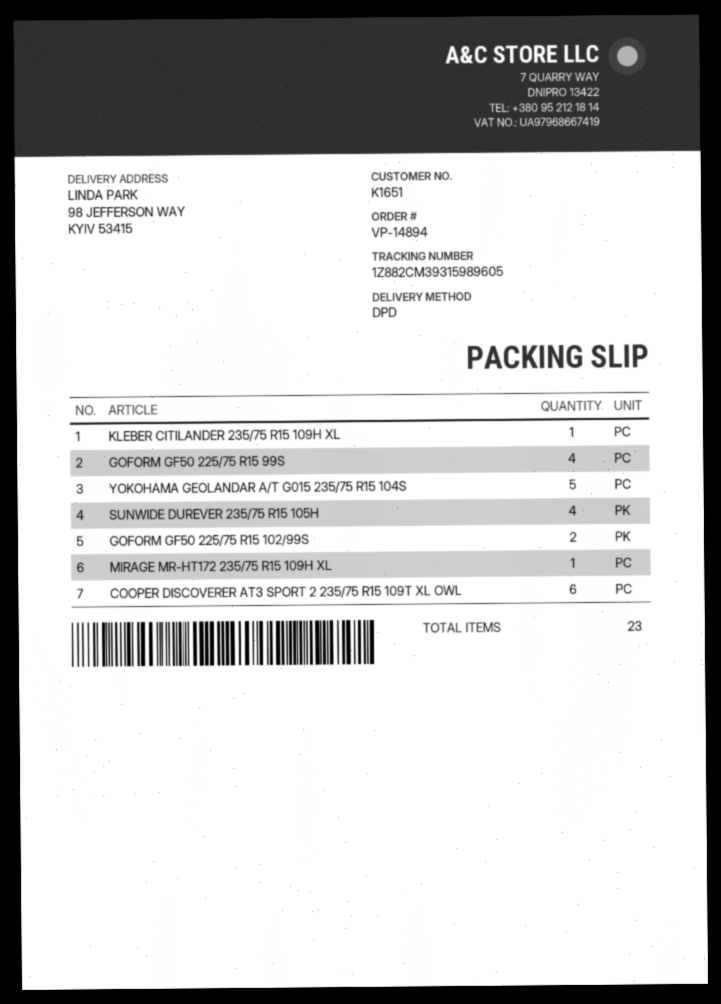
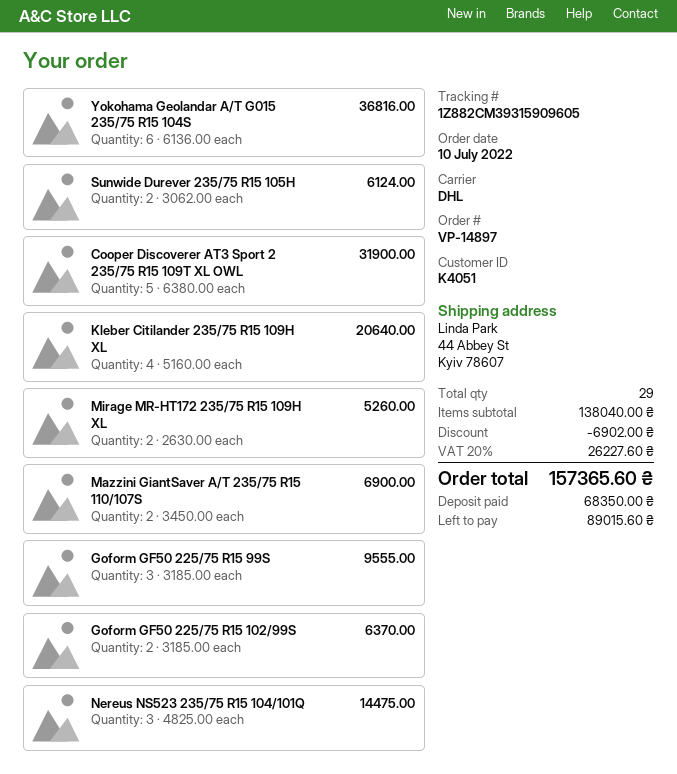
order number: VP-14894 -> VP-14897
customer number: K1651 -> K4051
shipping method: DPD -> DHL
tracking number: 1Z882CM39315989605 -> 1Z882CM39315909605
ship to: 98 JEFFERSON WAY, KYIV 53415 -> 44 Abbey St, Kyiv 78607
KLEBER CITILANDER 235/75 R15 109H XL: 1 -> 4
GOFORM GF50 225/75 R15 99S: 4 -> 3
YOKOHAMA GEOLANDAR A/T G015 235/75 R15 104S: 5 -> 6
SUNWIDE DUREVER 235/75 R15 105H: 4 -> 2
MIRAGE MR-HT172 235/75 R15 109H XL: 1 -> 2
COOPER DISCOVERER AT3 SPORT 2 235/75 R15 109T XL OWL: 6 -> 5
Mazzini GiantSaver A/T 235/75 R15 110/107S: none -> 2
Nereus NS523 235/75 R15 104/101Q: none -> 3
total quantity: 23 -> 29

